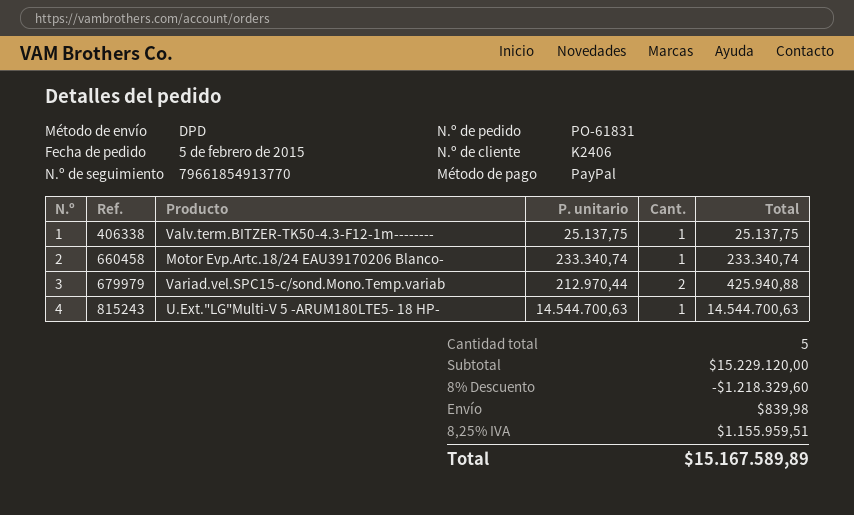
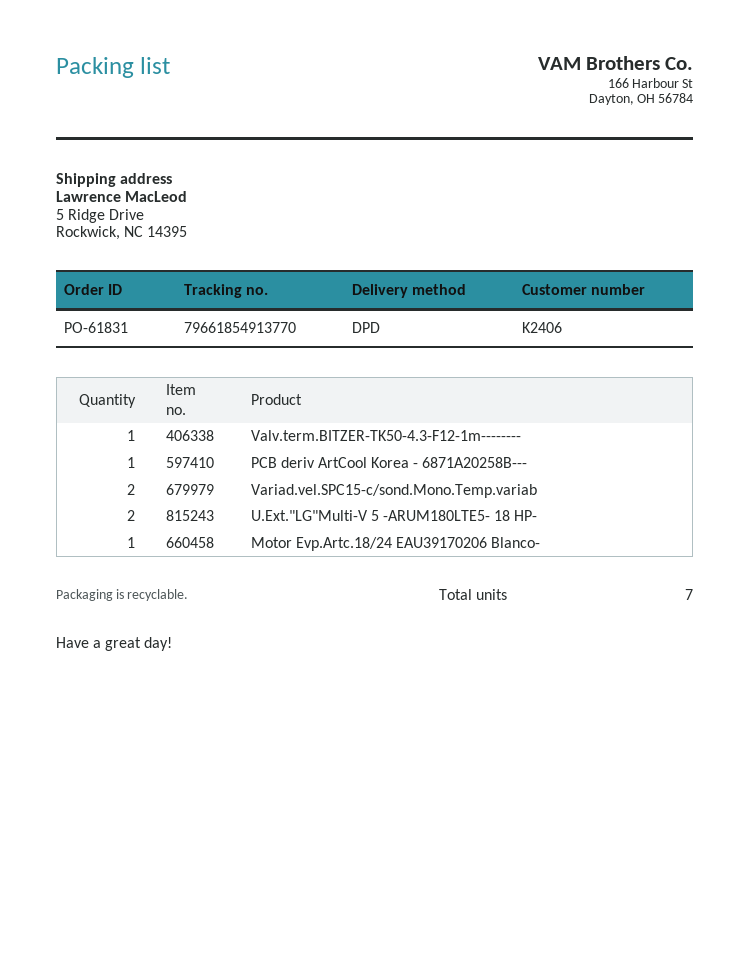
U.Ext."LG"Multi-V 5 -ARUM180LTE5- 18 HP-: 1 -> 2
PCB deriv ArtCool Korea - 6871A20258B---: none -> 1
total quantity: 5 -> 7

